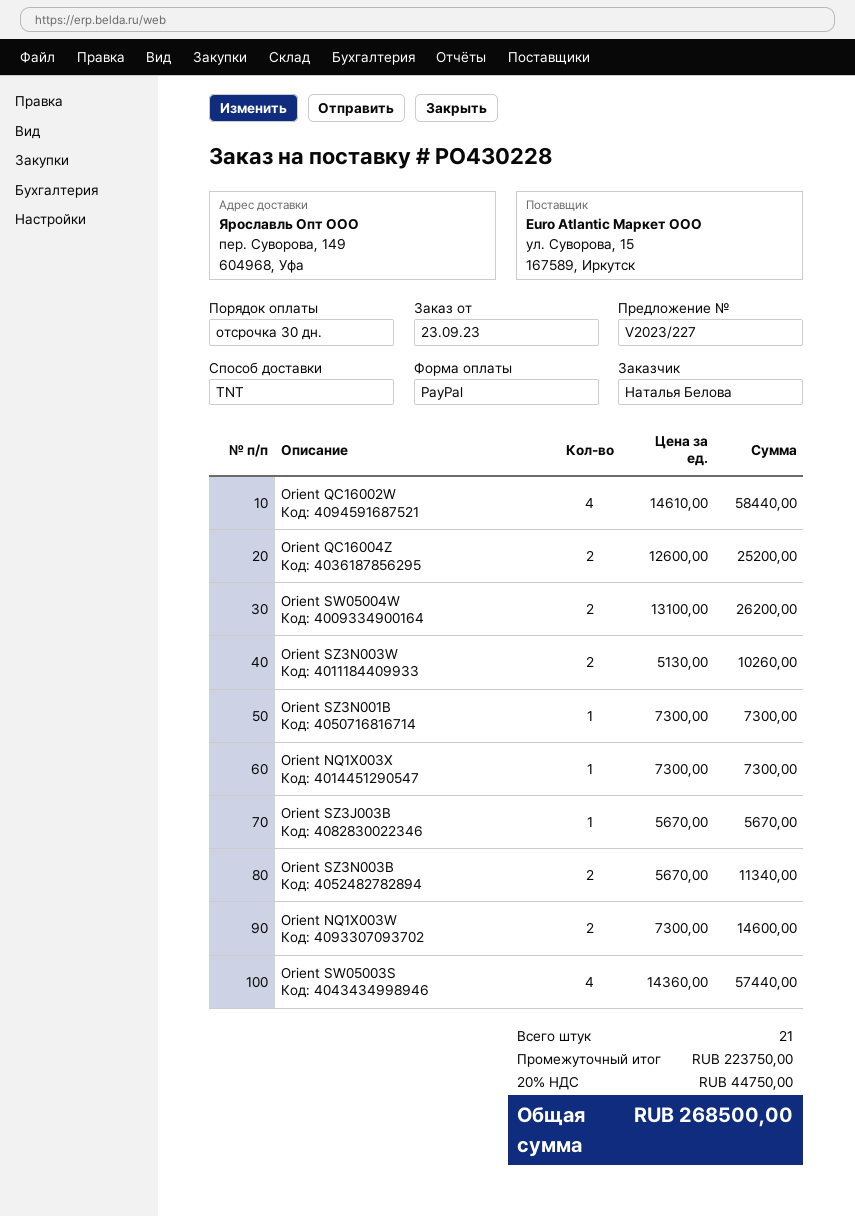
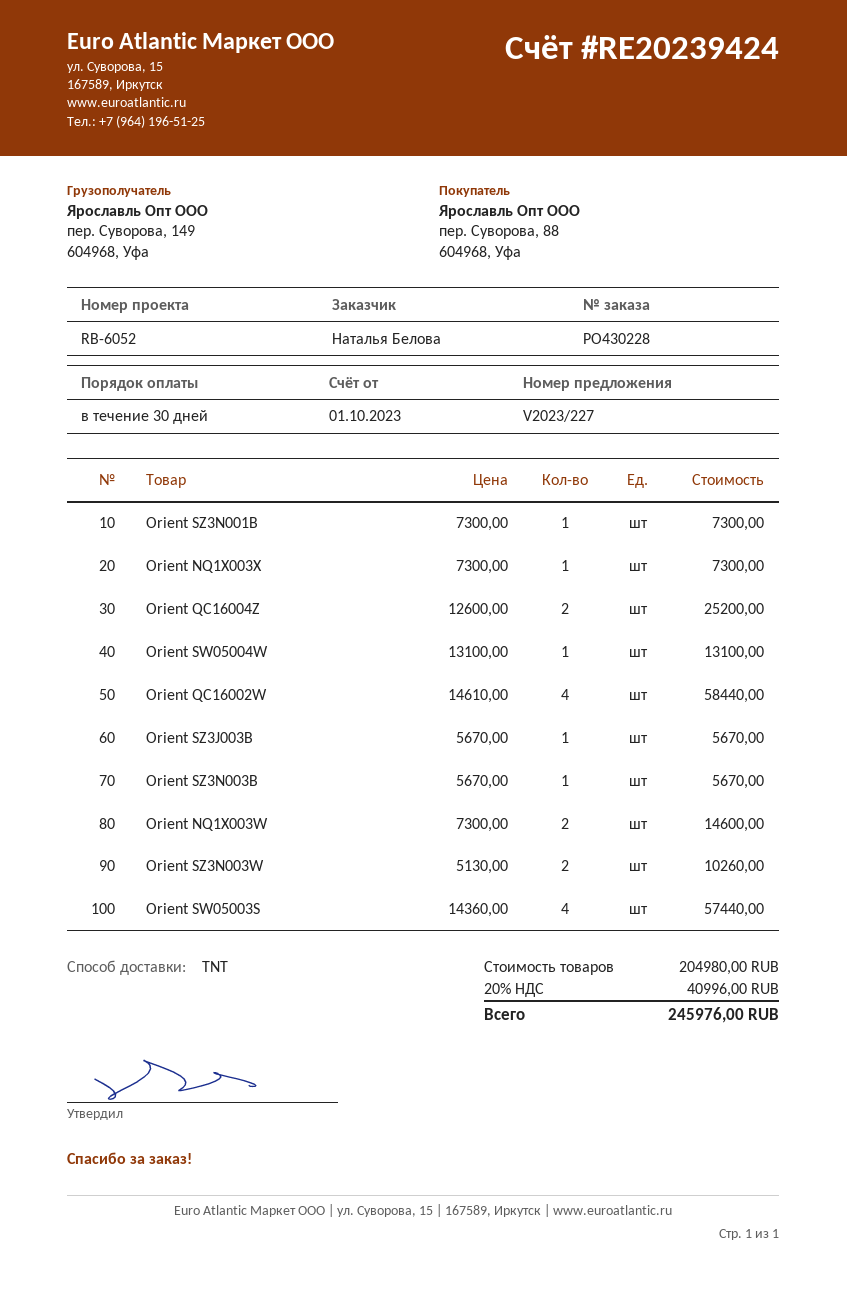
Orient SW05004W: 2 x 13100.00 = 26200.00 -> 1 x 13100.00 = 13100.00
Orient SZ3N003B: 2 x 5670.00 = 11340.00 -> 1 x 5670.00 = 5670.00
subtotal: 223750.00 -> 204980.00
tax: 20% = 44750.00 -> 20% = 40996.00
total: 268500.00 -> 245976.00

